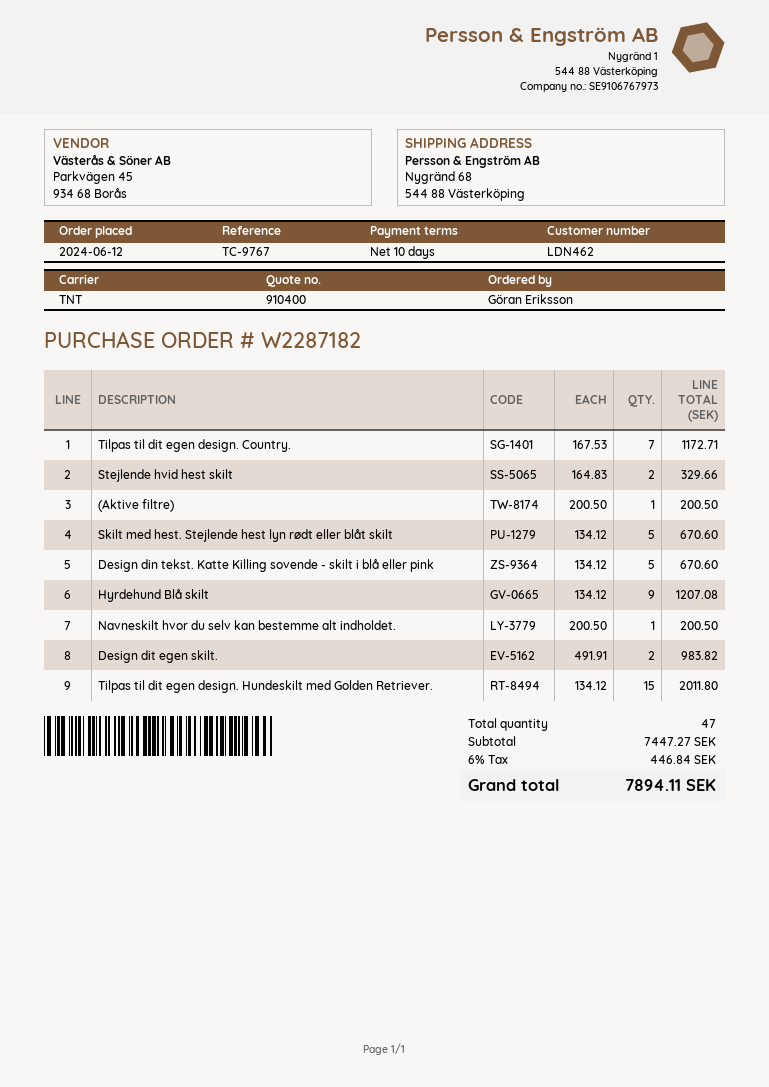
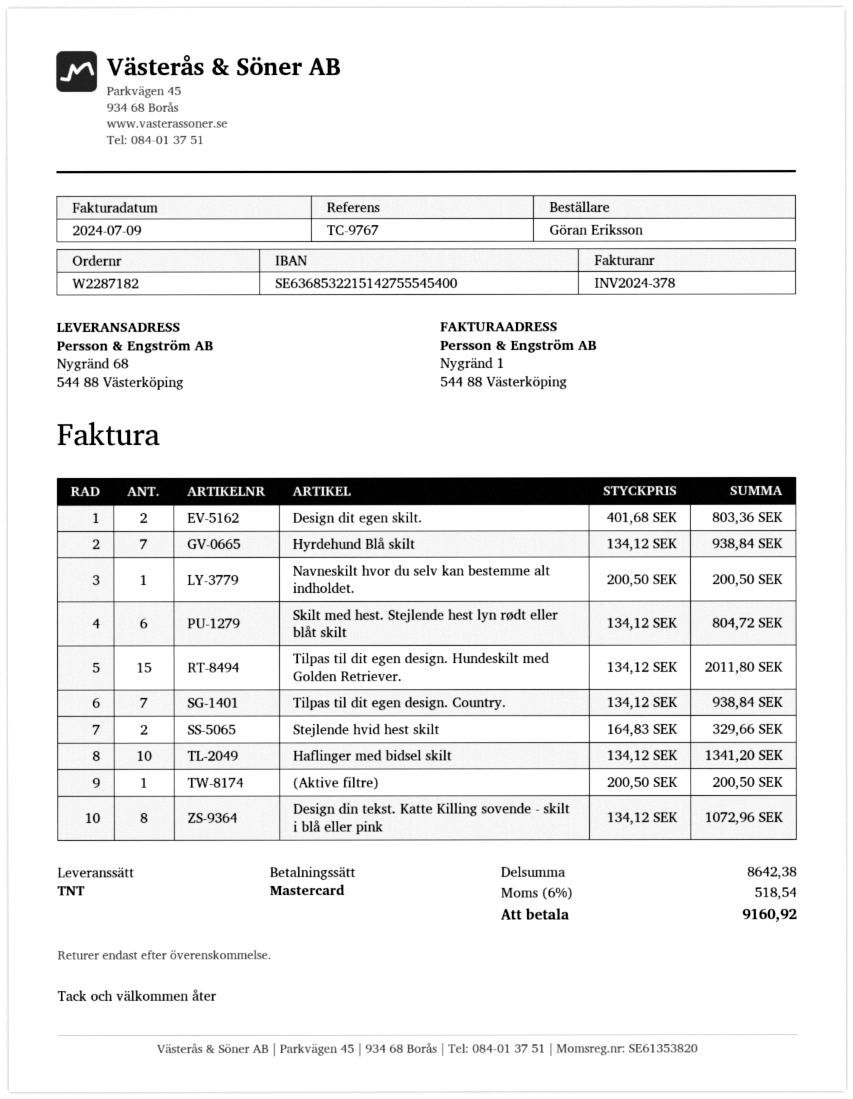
Tilpas til dit egen design. Country.: 7 x 167.53 = 1172.71 -> 7 x 134.12 = 938.84
Skilt med hest. Stejlende hest lyn rødt eller blåt skilt: 5 x 134.12 = 670.60 -> 6 x 134.12 = 804.72
Design din tekst. Katte Killing sovende - skilt i blå eller pink: 5 x 134.12 = 670.60 -> 8 x 134.12 = 1072.96
Hyrdehund Blå skilt: 9 x 134.12 = 1207.08 -> 7 x 134.12 = 938.84
Design dit egen skilt.: 2 x 491.91 = 983.82 -> 2 x 401.68 = 803.36
Haflinger med bidsel skilt: none -> 10 x 134.12 = 1341.20
subtotal: 7447.27 -> 8642.38
tax: 6% = 446.84 -> 6% = 518.54
total: 7894.11 -> 9160.92

